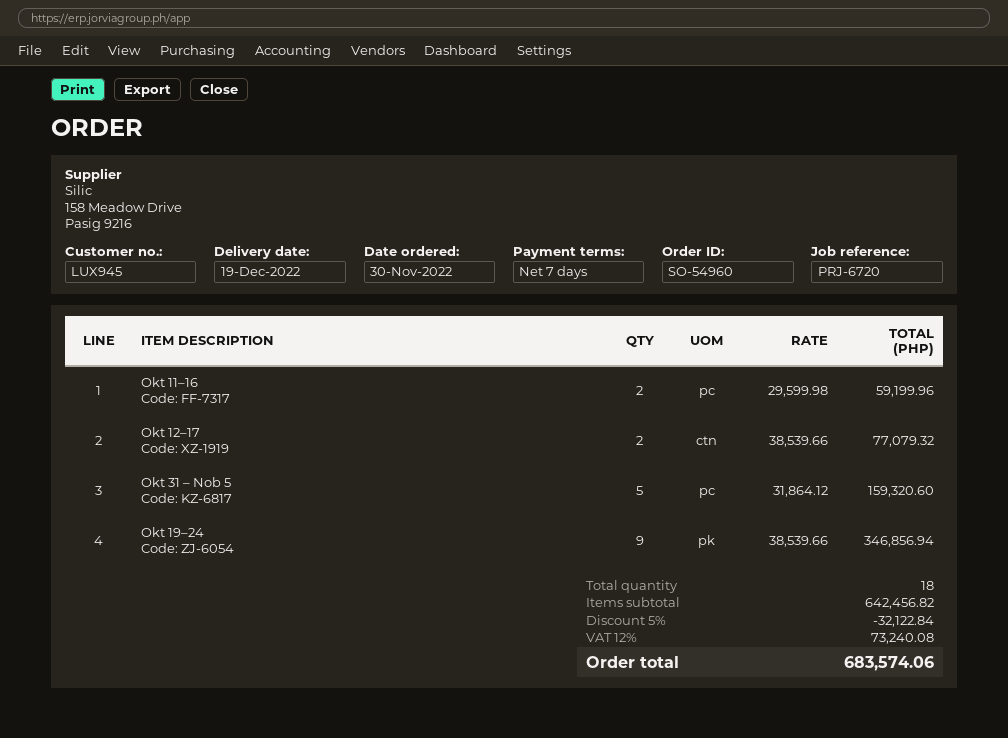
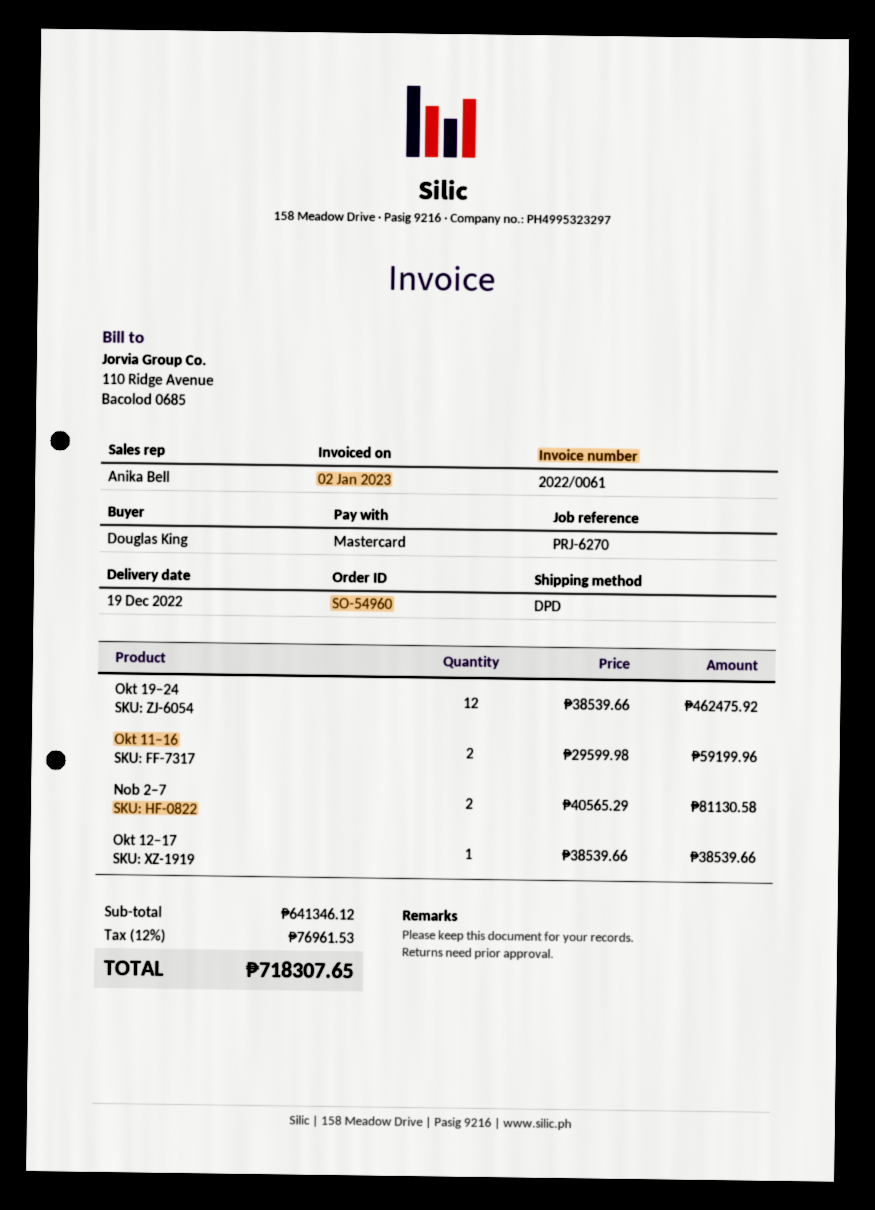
reference: PRJ-6720 -> PRJ-6270
Okt 12–17: 2 x 38539.66 = 77079.32 -> 1 x 38539.66 = 38539.66
Okt 31 – Nob 5: 5 x 31864.12 = 159320.60 -> none
Okt 19–24: 9 x 38539.66 = 346856.94 -> 12 x 38539.66 = 462475.92
Nob 2–7: none -> 2 x 40565.29 = 81130.58
subtotal: 642456.82 -> 641346.12
discount: 5% = 32122.84 -> none
tax: 12% = 73240.08 -> 12% = 76961.53
total: 683574.06 -> 718307.65

